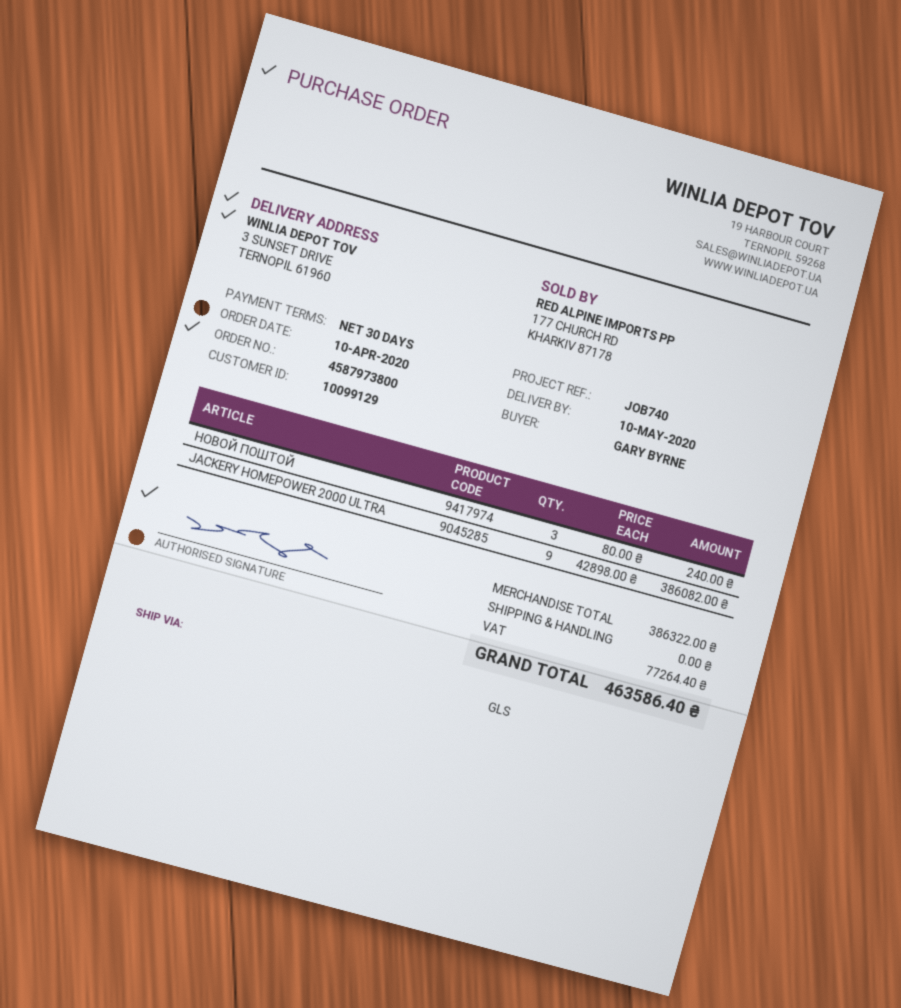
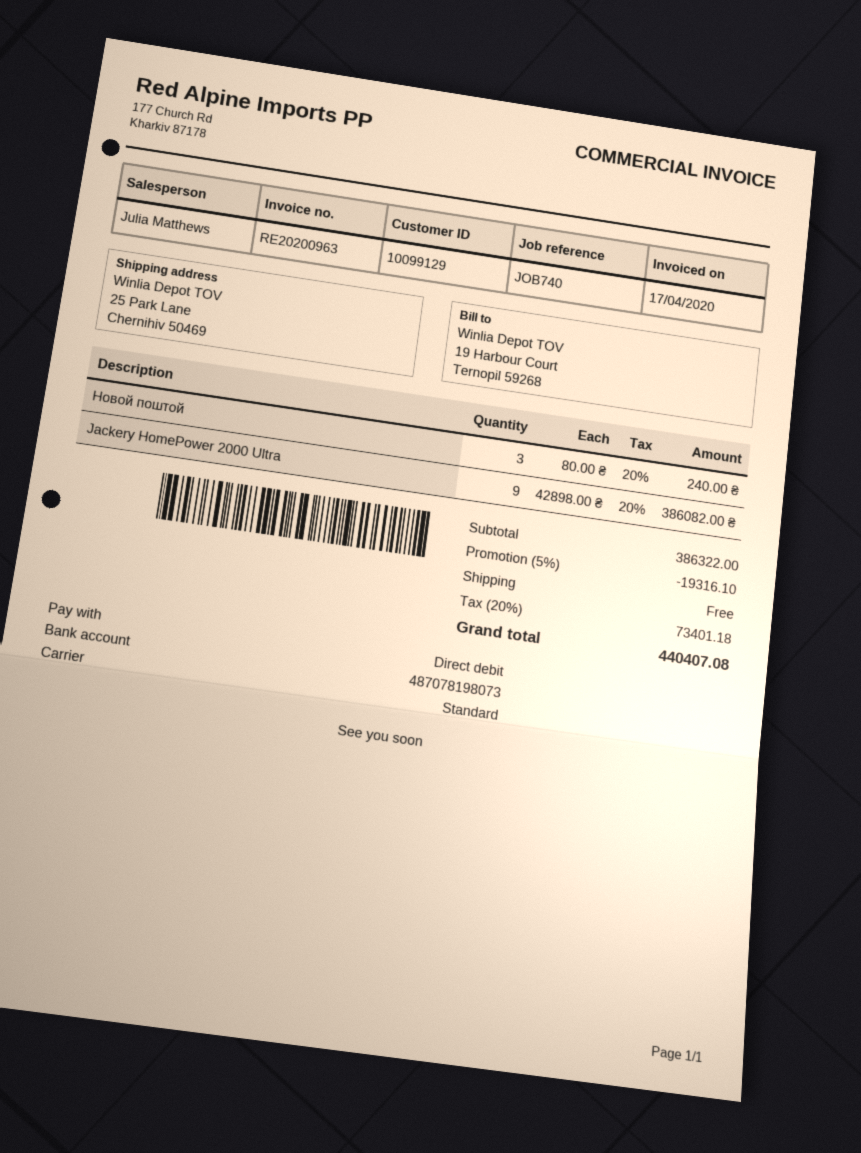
shipping method: GLS -> standard
ship to: 3 SUNSET DRIVE, TERNOPIL 61960 -> 25 Park Lane, Chernihiv 50469
discount: none -> 5% = 19316.10
tax: 77264.40 -> 73401.18
total: 463586.40 -> 440407.08

